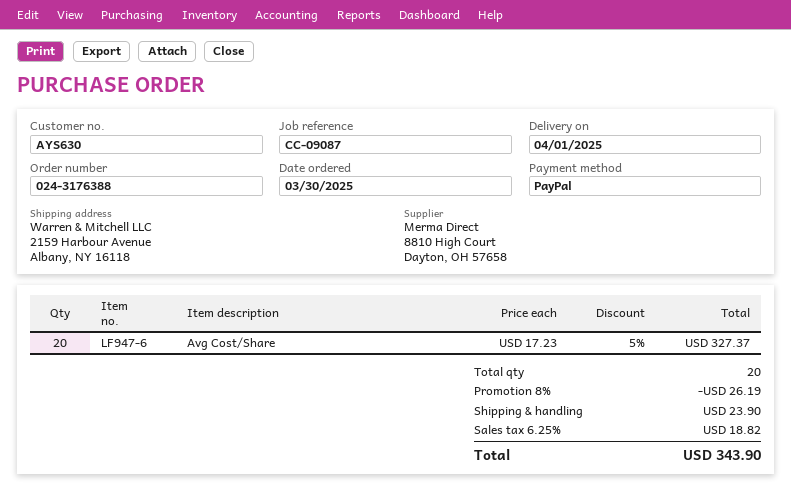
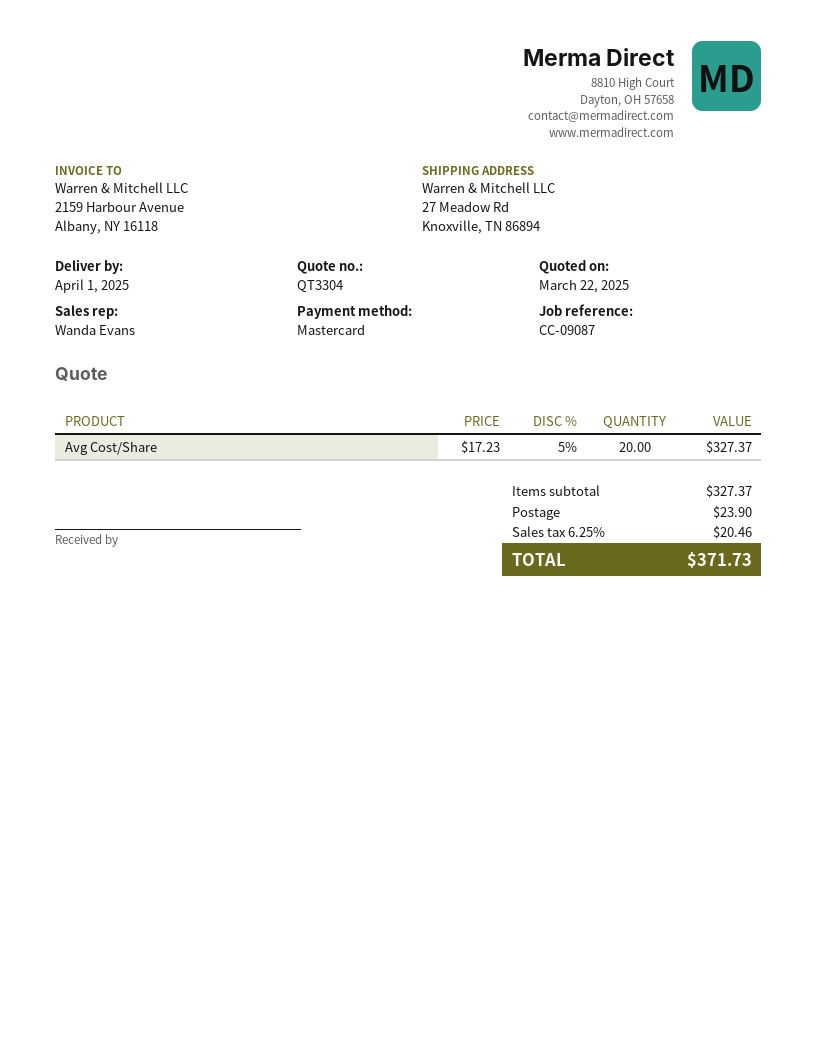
payment method: PayPal -> Mastercard
ship to: 2159 Harbour Avenue, Albany, NY 16118 -> 27 Meadow Rd, Knoxville, TN 86894
discount: 8% = 26.19 -> none
tax: 6.25% = 18.82 -> 6.25% = 20.46
total: 343.90 -> 371.73

